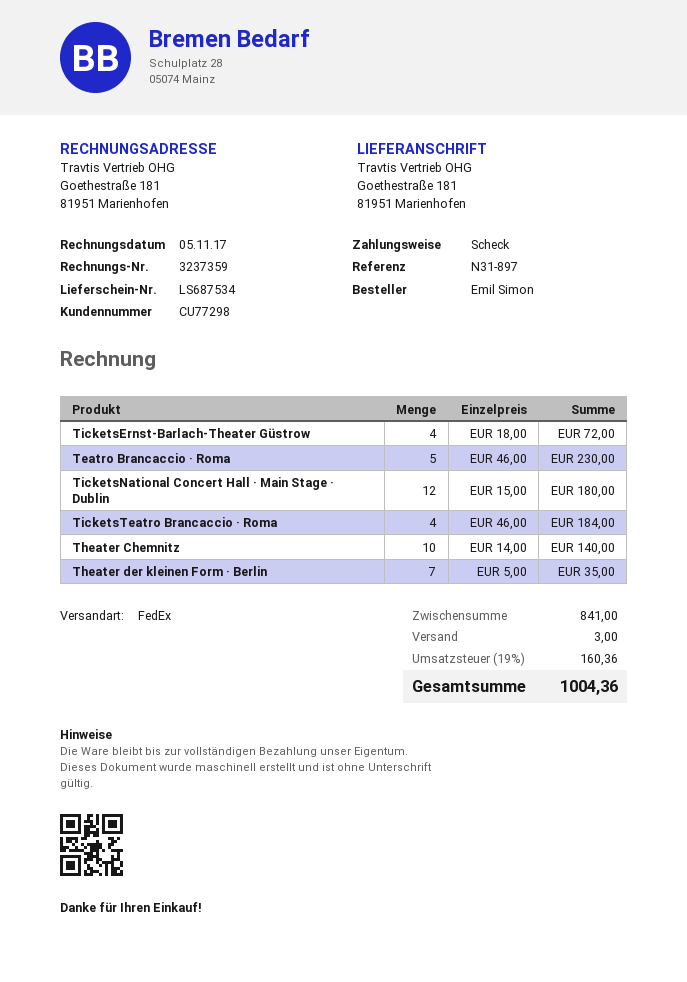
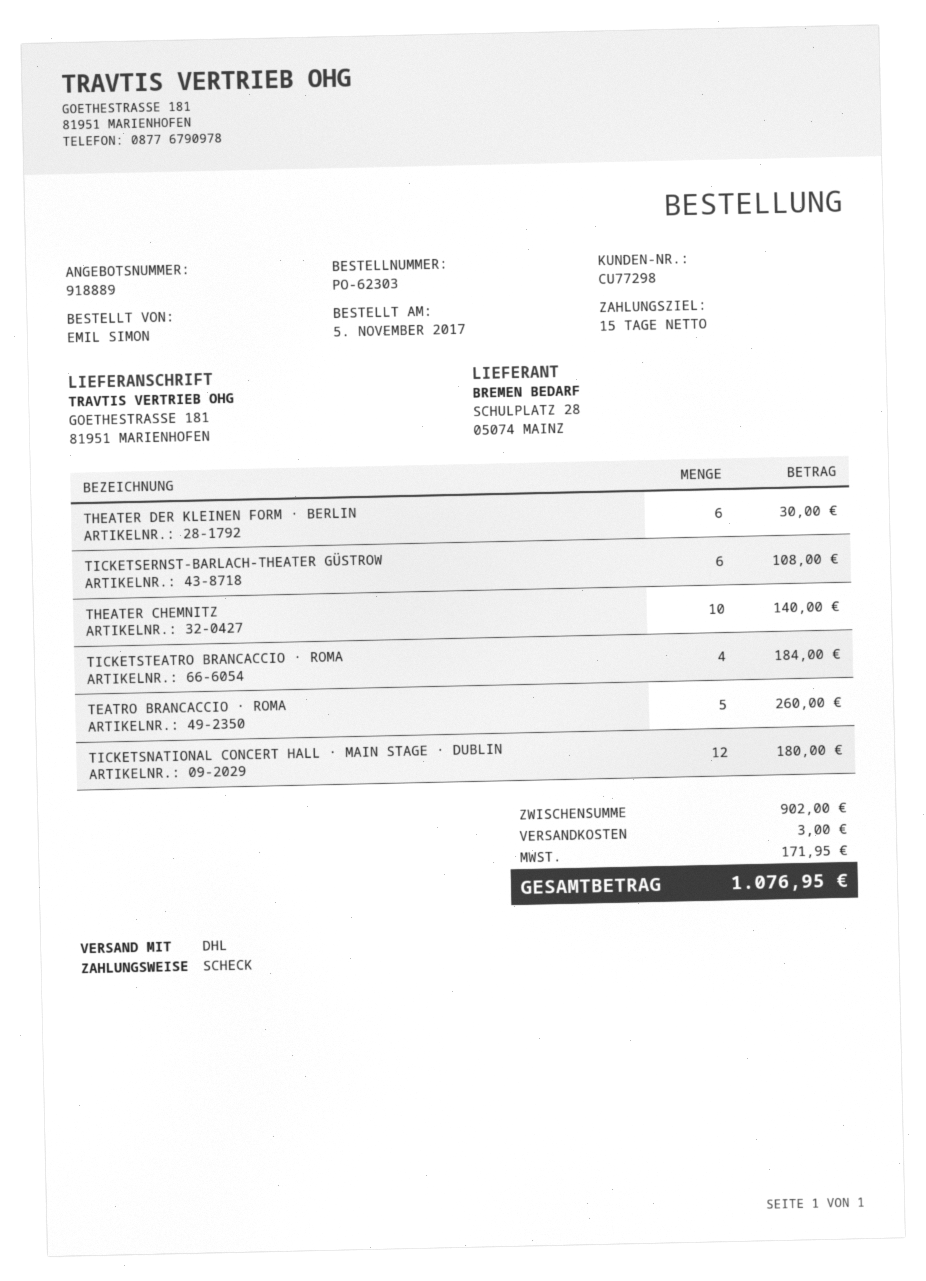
shipping method: FedEx -> DHL
TicketsErnst-Barlach-Theater Güstrow: 4 for 72.00 -> 6 for 108.00
Teatro Brancaccio · Roma: 5 for 230.00 -> 5 for 260.00
Theater der kleinen Form · Berlin: 7 for 35.00 -> 6 for 30.00
subtotal: 841.00 -> 902.00
tax: 160.36 -> 171.95
total: 1004.36 -> 1076.95

